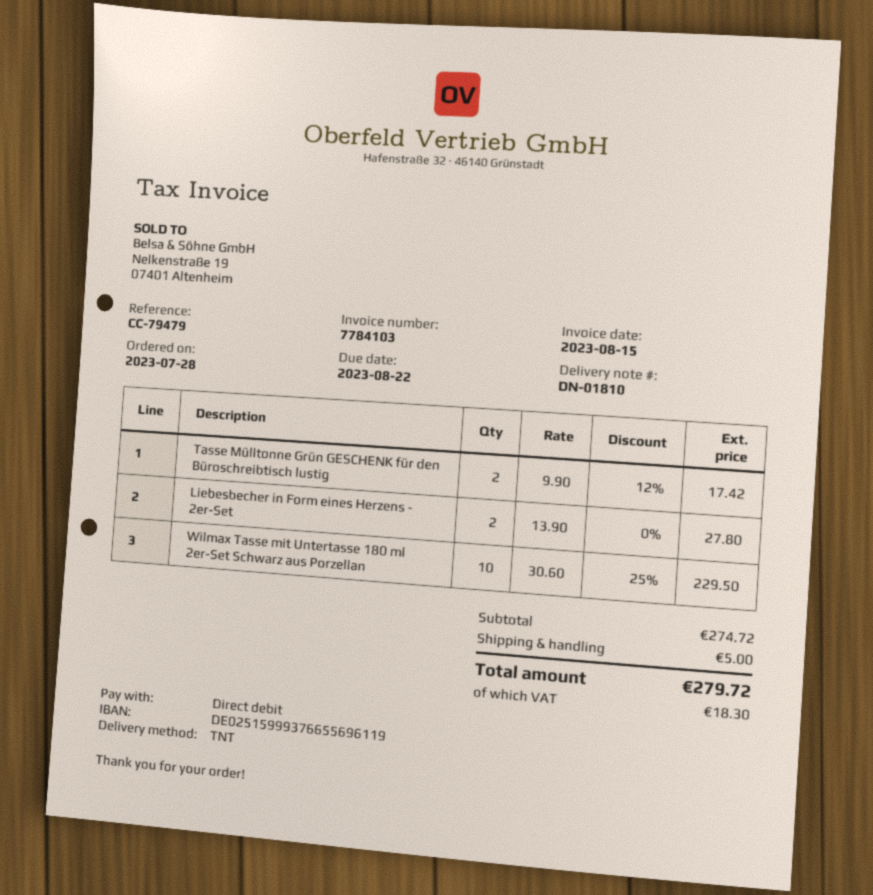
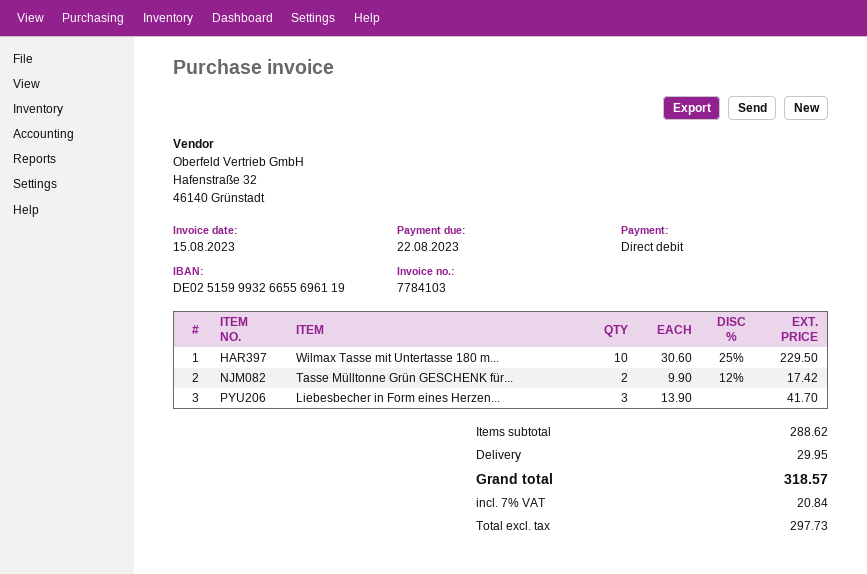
bank account: DE02515999376655696119 -> DE02515999326655696119
Liebesbecher in Form eines Herzens - 2er-Set: 2 x 13.90 = 27.80 -> 3 x 13.90 = 41.70
subtotal: 274.72 -> 288.62
shipping: 5.00 -> 29.95
tax: 18.30 -> 20.84
total: 279.72 -> 318.57

